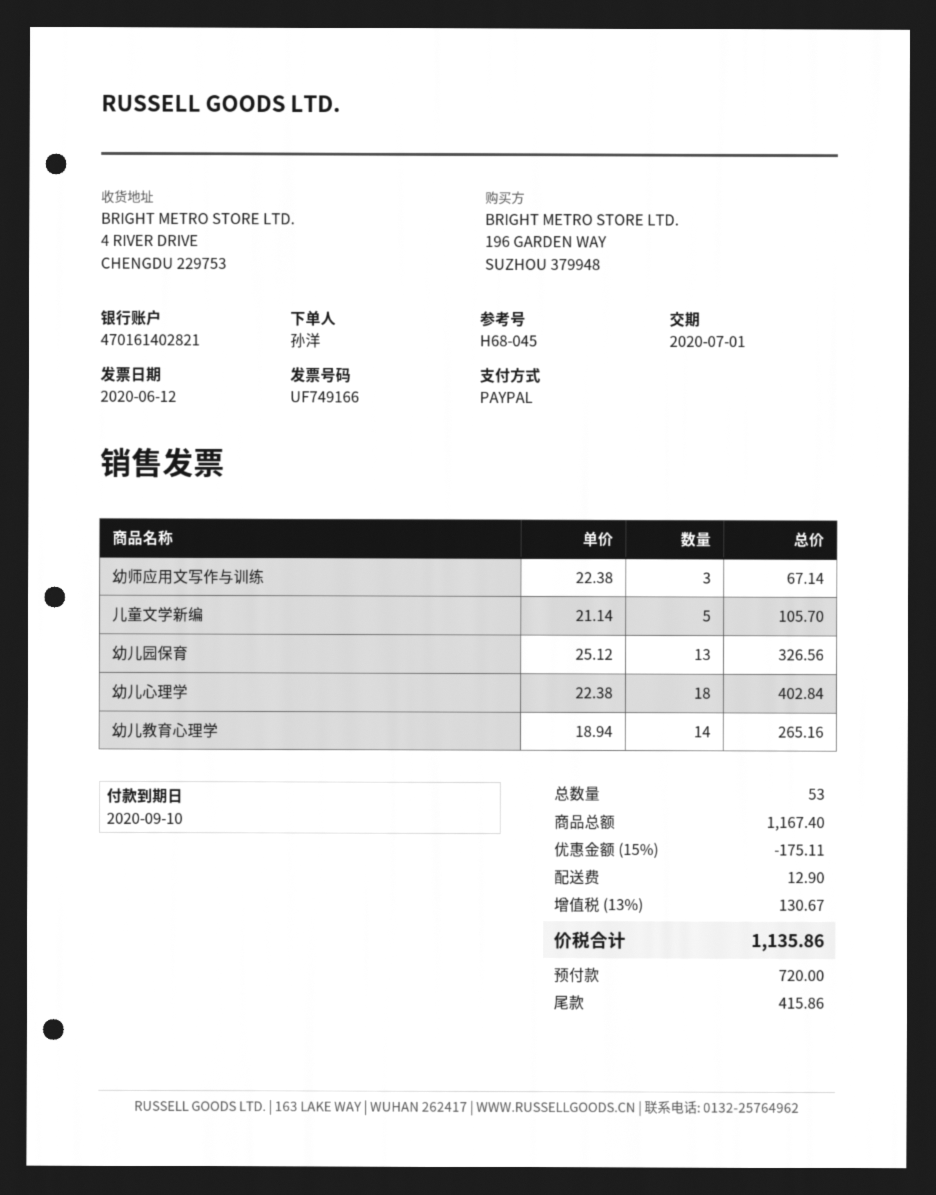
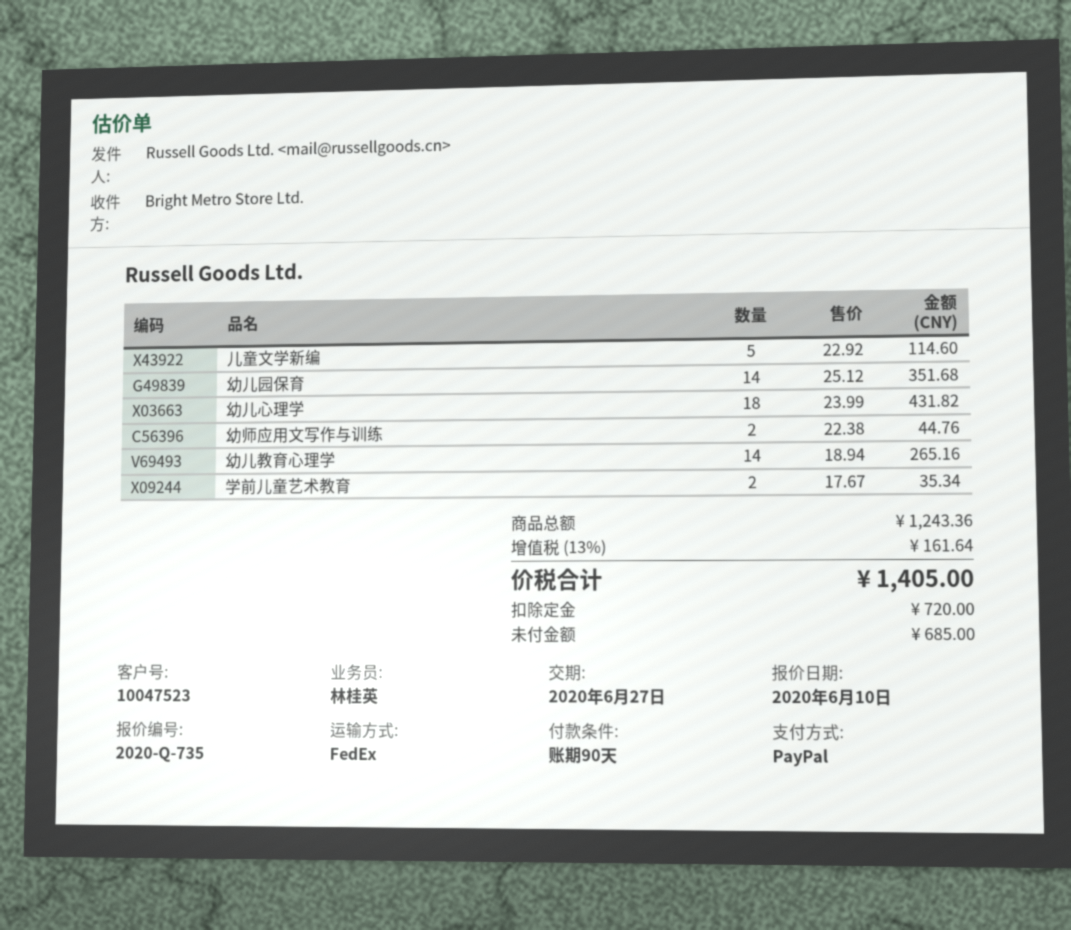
delivery date: 2020-07-01 -> 2020-06-27
幼师应用文写作与训练: 3 x 22.38 = 67.14 -> 2 x 22.38 = 44.76
儿童文学新编: 5 x 21.14 = 105.70 -> 5 x 22.92 = 114.60
幼儿园保育: 13 x 25.12 = 326.56 -> 14 x 25.12 = 351.68
幼儿心理学: 18 x 22.38 = 402.84 -> 18 x 23.99 = 431.82
学前儿童艺术教育: none -> 2 x 17.67 = 35.34
subtotal: 1167.40 -> 1243.36
discount: 15% = 175.11 -> none
shipping: 12.90 -> none
tax: 13% = 130.67 -> 13% = 161.64
total: 1135.86 -> 1405.00
balance: 415.86 -> 685.00

